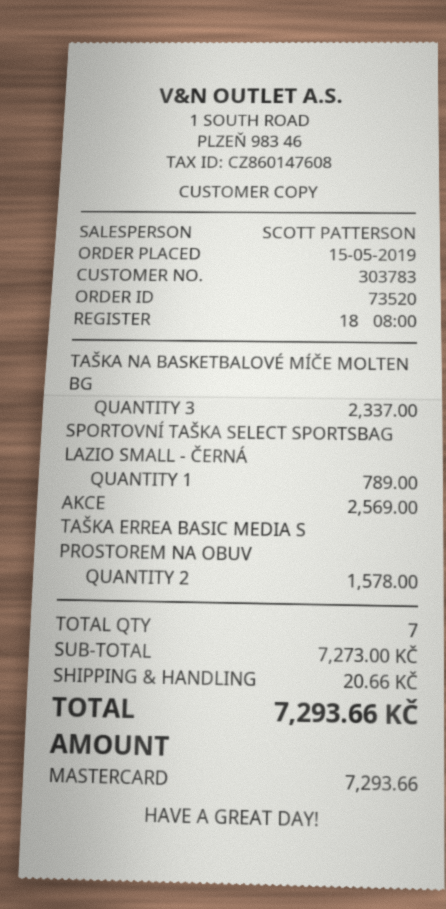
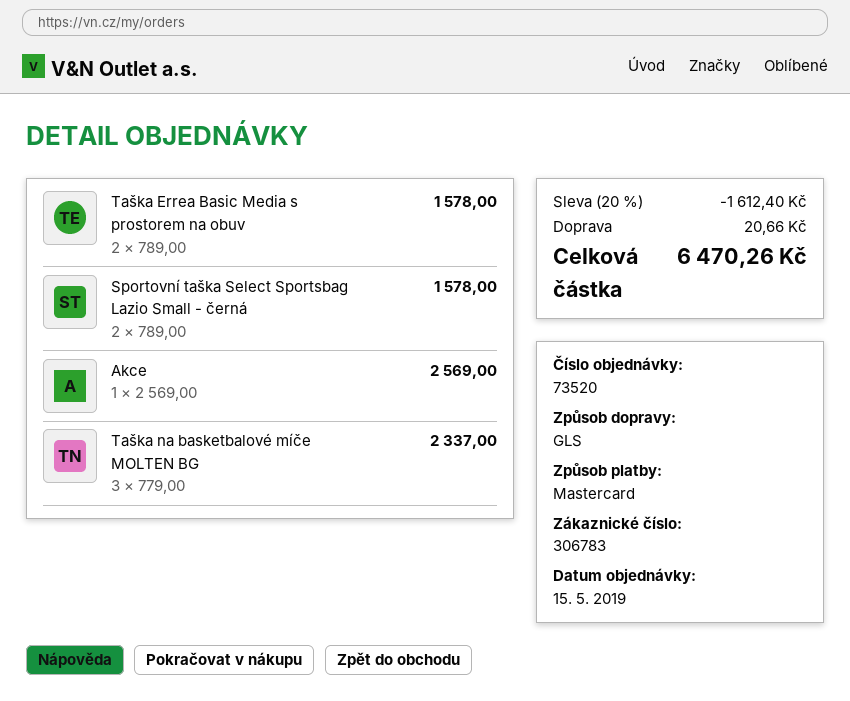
customer number: 303783 -> 306783
SPORTOVNÍ TAŠKA SELECT SPORTSBAG LAZIO SMALL - ČERNÁ: 1 for 789.00 -> 2 for 1578.00
discount: none -> 20% = 1612.40
total: 7293.66 -> 6470.26

